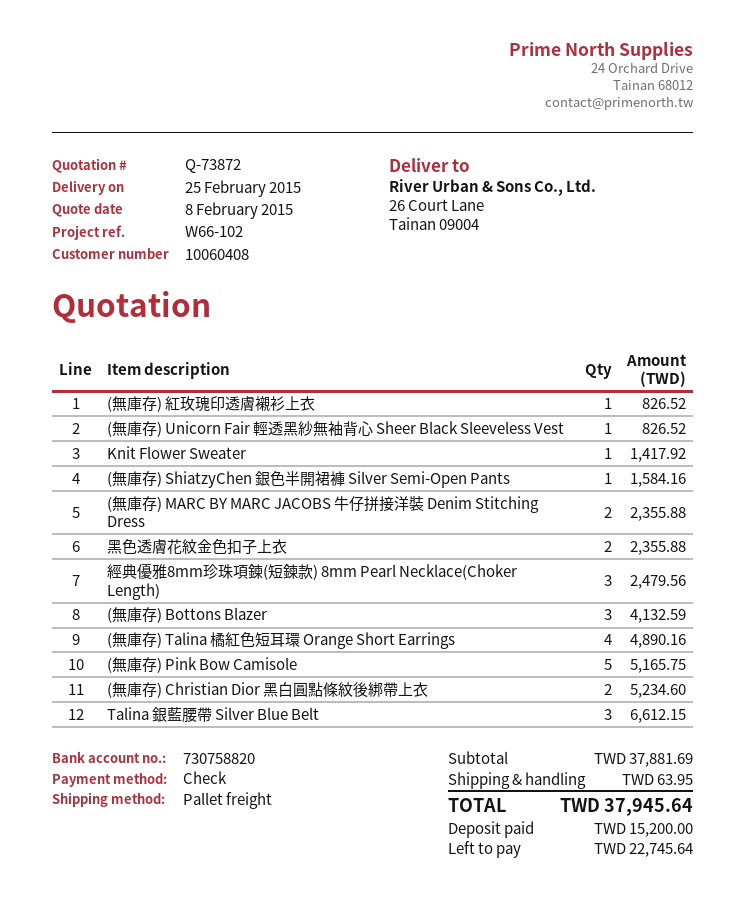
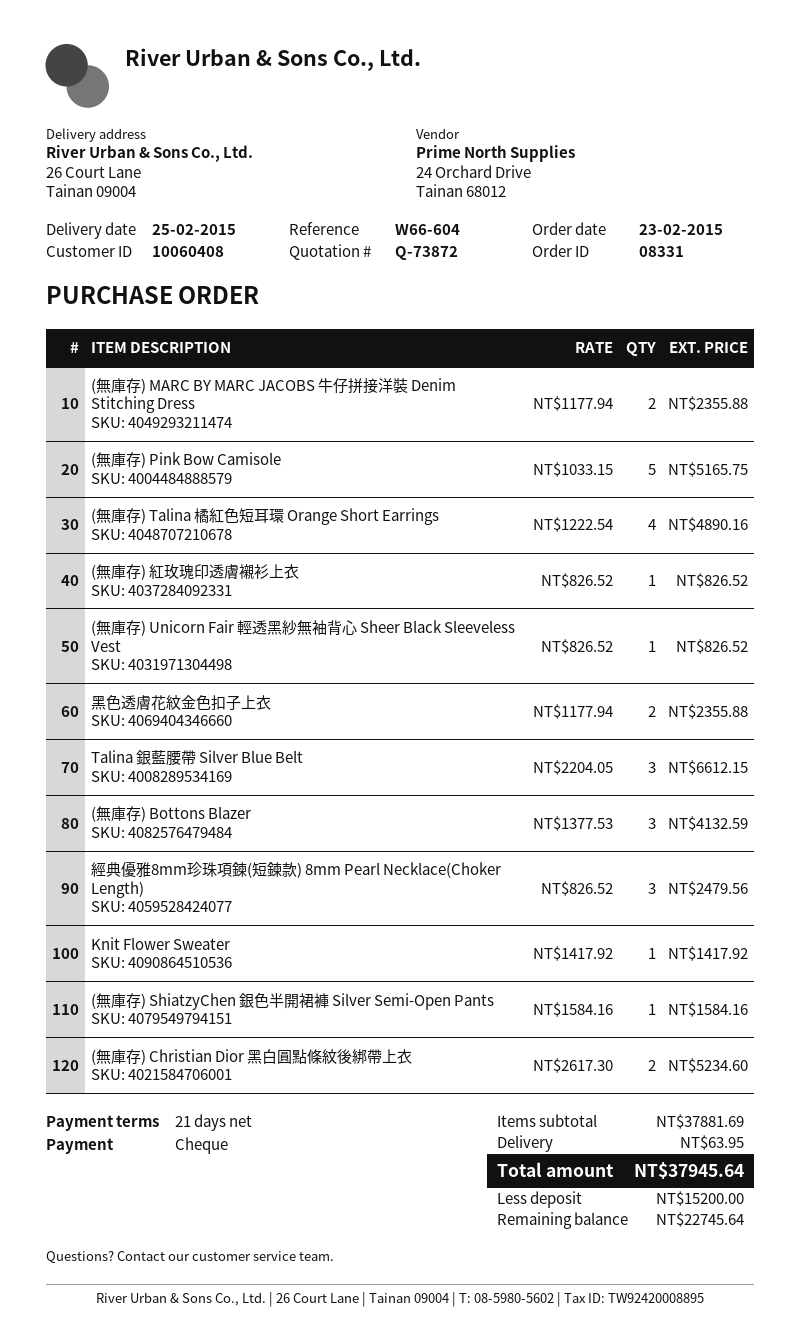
reference: W66-102 -> W66-604

